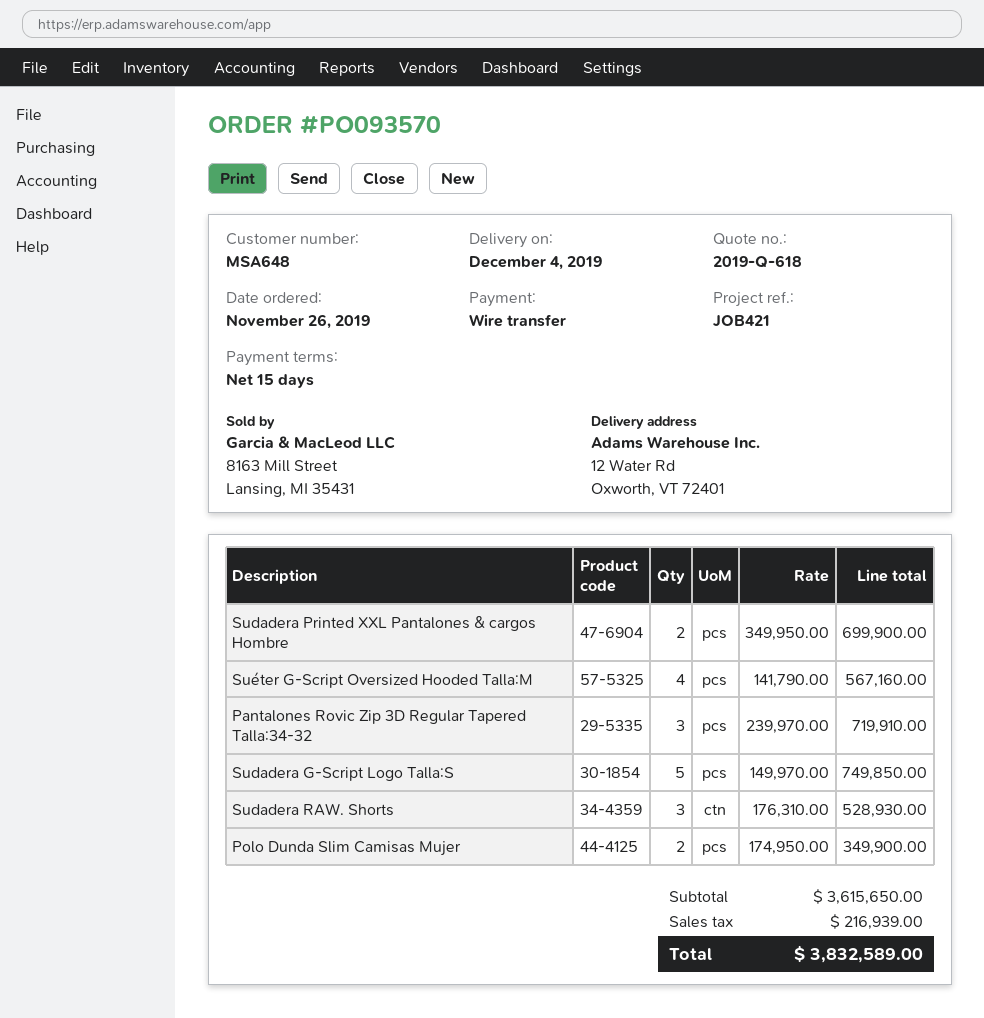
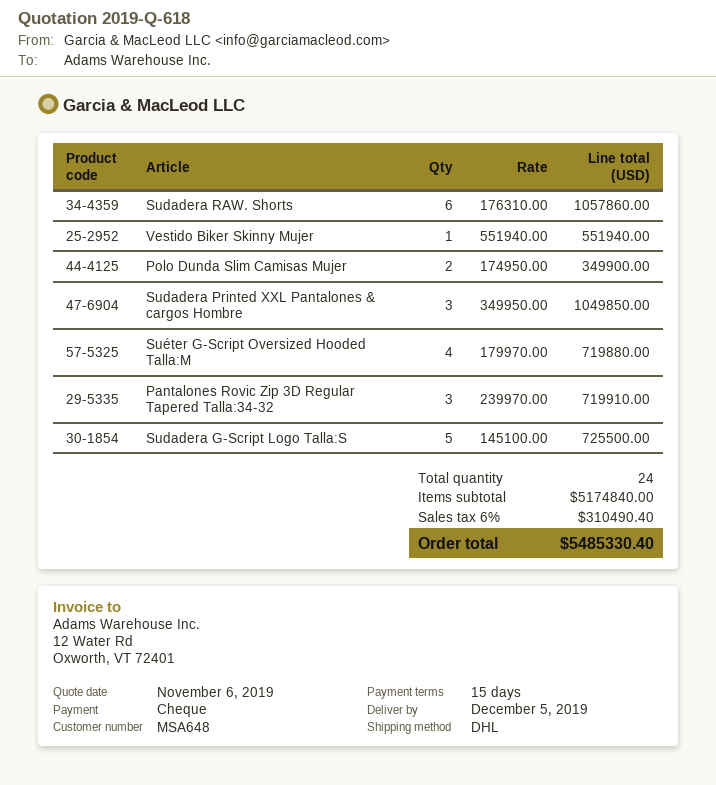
delivery date: 2019-12-04 -> 2019-12-05
payment method: bank transfer -> cheque
Sudadera Printed XXL Pantalones & cargos Hombre: 2 x 349950.00 = 699900.00 -> 3 x 349950.00 = 1049850.00
Suéter G-Script Oversized Hooded Talla:M: 4 x 141790.00 = 567160.00 -> 4 x 179970.00 = 719880.00
Sudadera G-Script Logo Talla:S: 5 x 149970.00 = 749850.00 -> 5 x 145100.00 = 725500.00
Sudadera RAW. Shorts: 3 x 176310.00 = 528930.00 -> 6 x 176310.00 = 1057860.00
Vestido Biker Skinny Mujer: none -> 1 x 551940.00 = 551940.00
subtotal: 3615650.00 -> 5174840.00
tax: 216939.00 -> 310490.40
total: 3832589.00 -> 5485330.40

